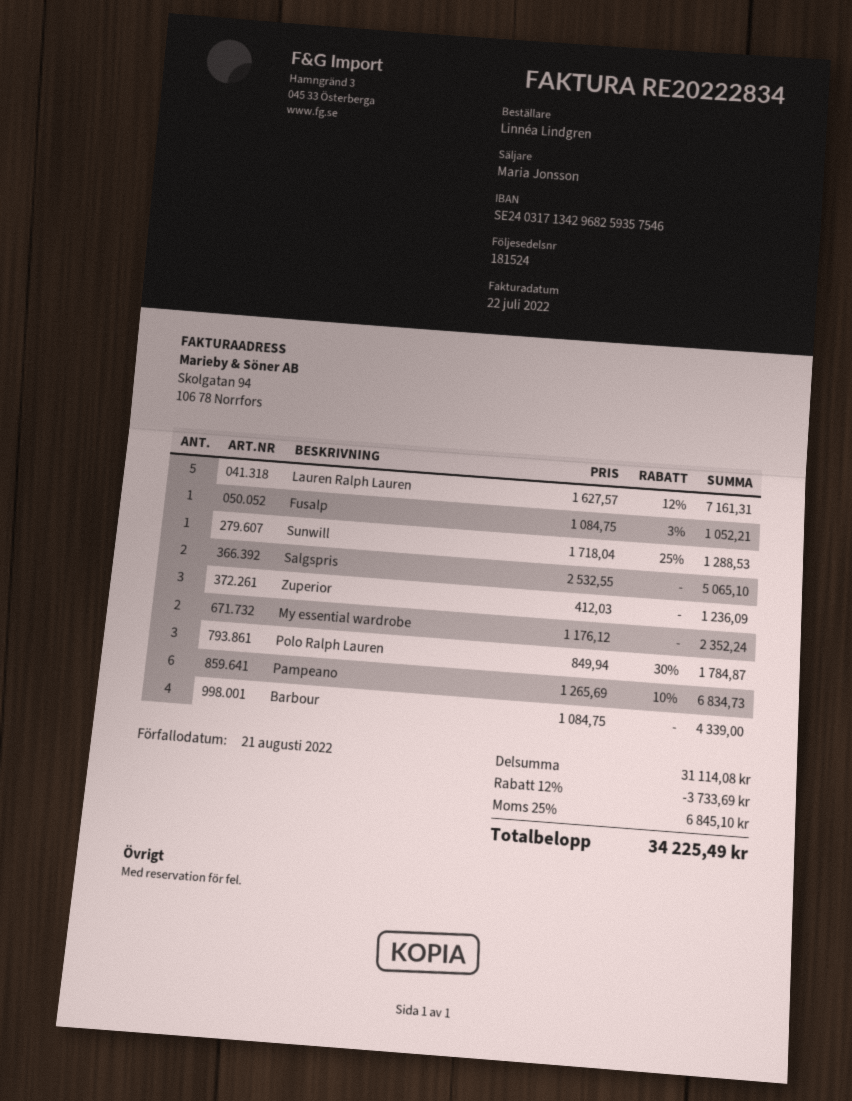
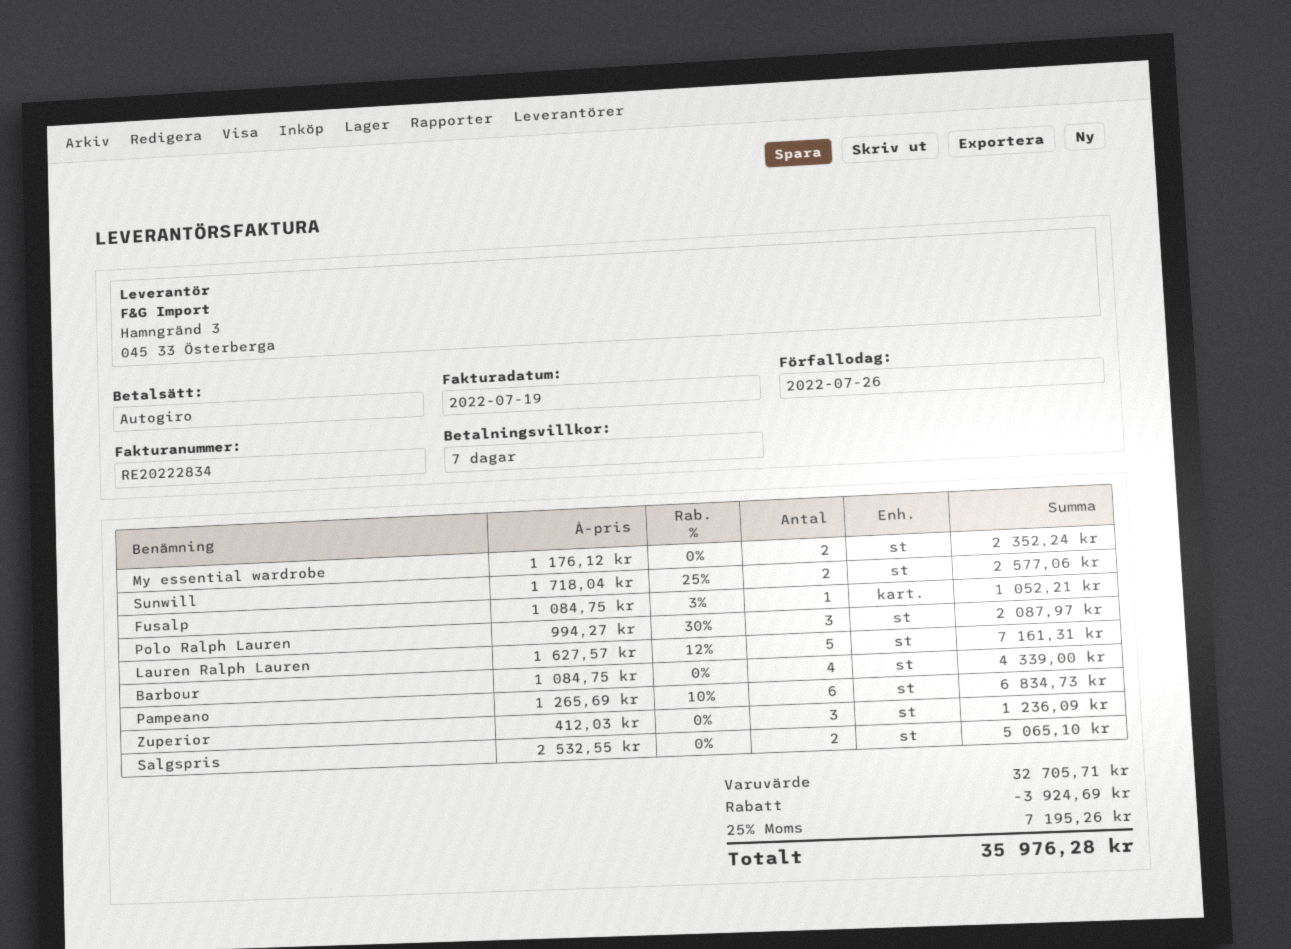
invoice date: 2022-07-22 -> 2022-07-19
due date: 2022-08-21 -> 2022-07-26
Sunwill: 1 x 1718.04 - 25% = 1288.53 -> 2 x 1718.04 - 25% = 2577.06
Polo Ralph Lauren: 3 x 849.94 - 30% = 1784.87 -> 3 x 994.27 - 30% = 2087.97
subtotal: 31114.08 -> 32705.71
discount: 3733.69 -> 3924.69
tax: 25% = 6845.10 -> 25% = 7195.26
total: 34225.49 -> 35976.28

